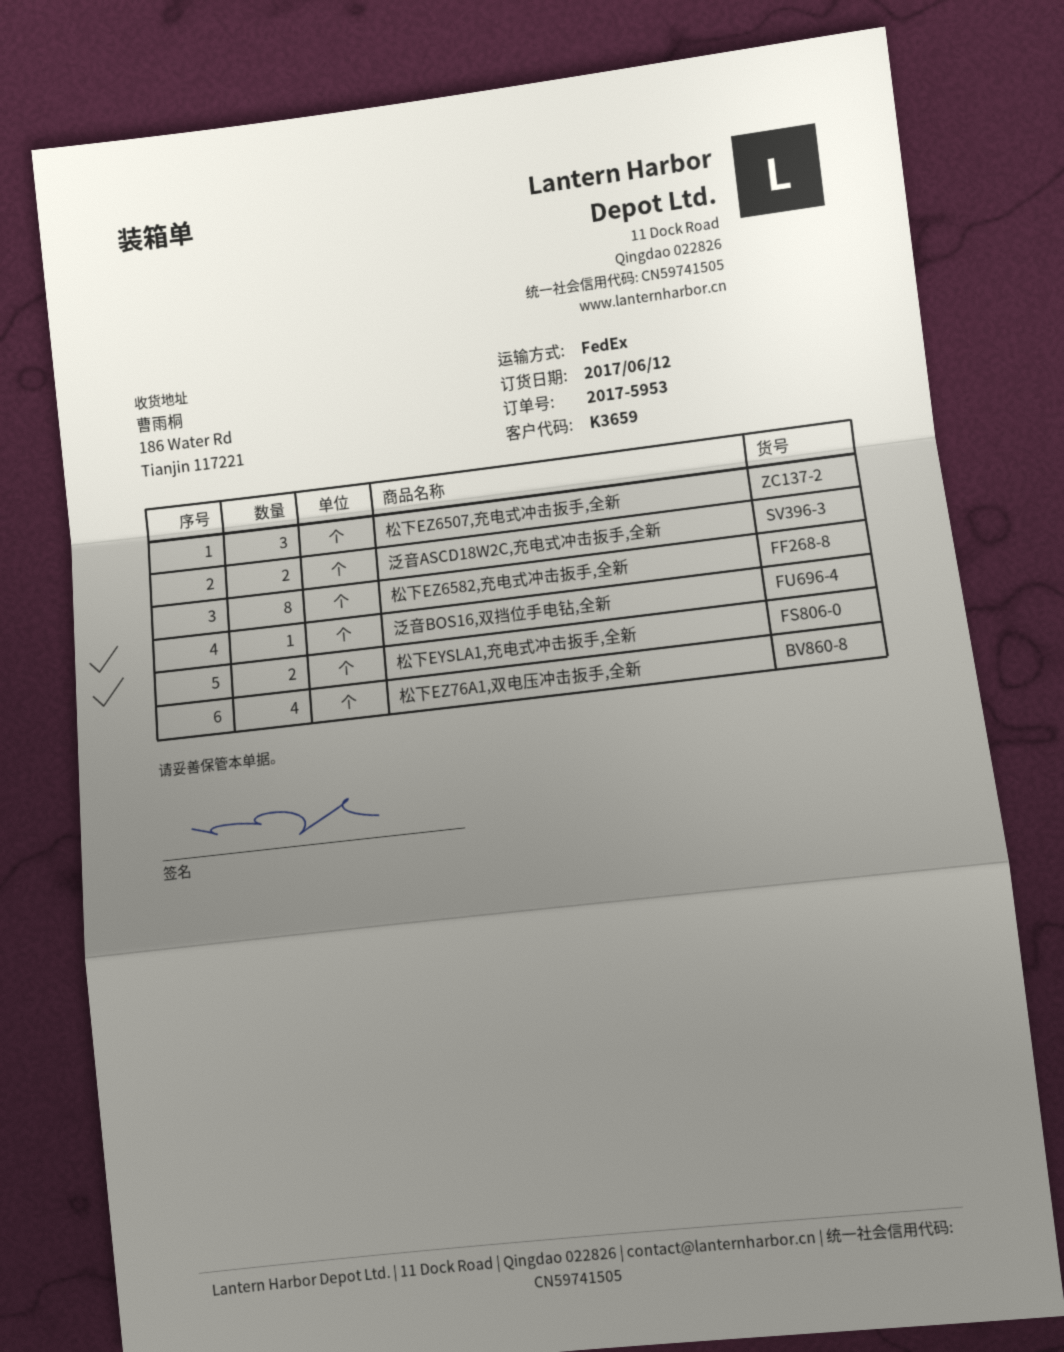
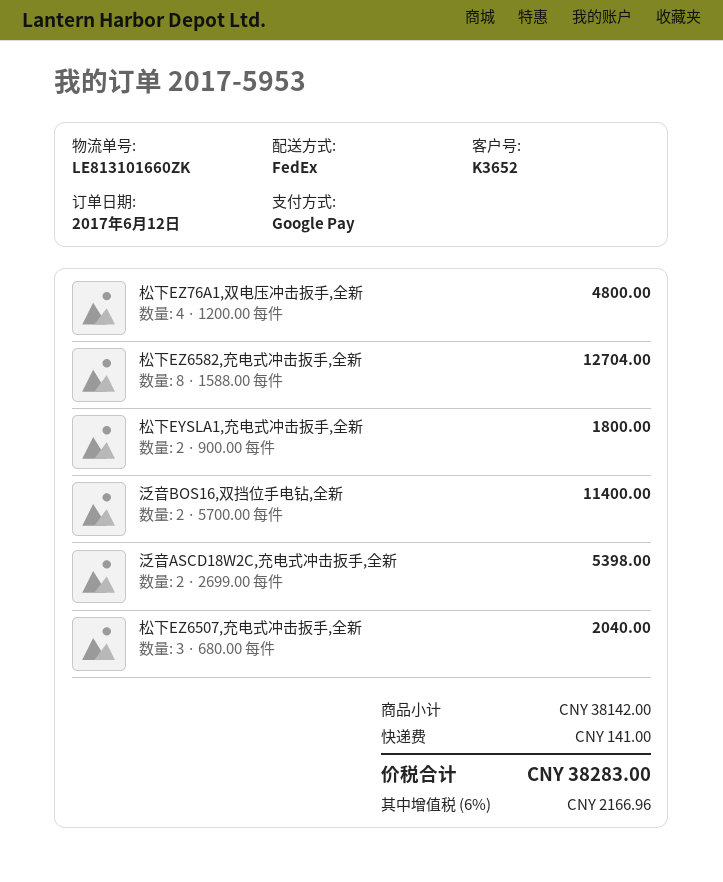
customer number: K3659 -> K3652
泛音BOS16,双挡位手电钻,全新: 1 -> 2

